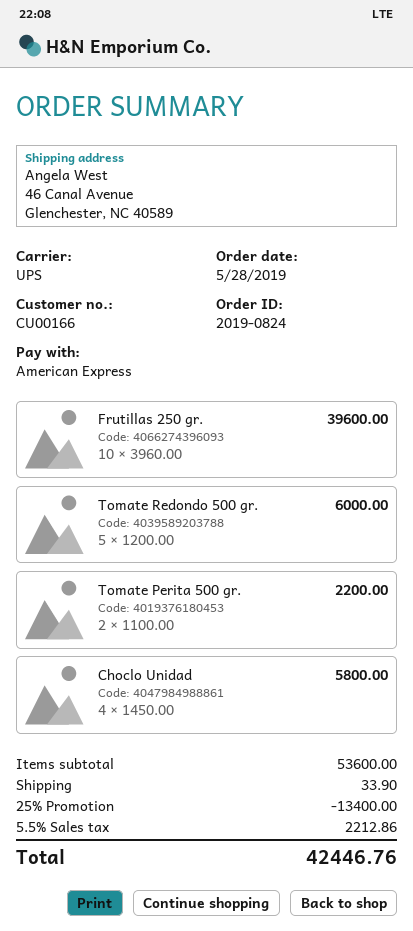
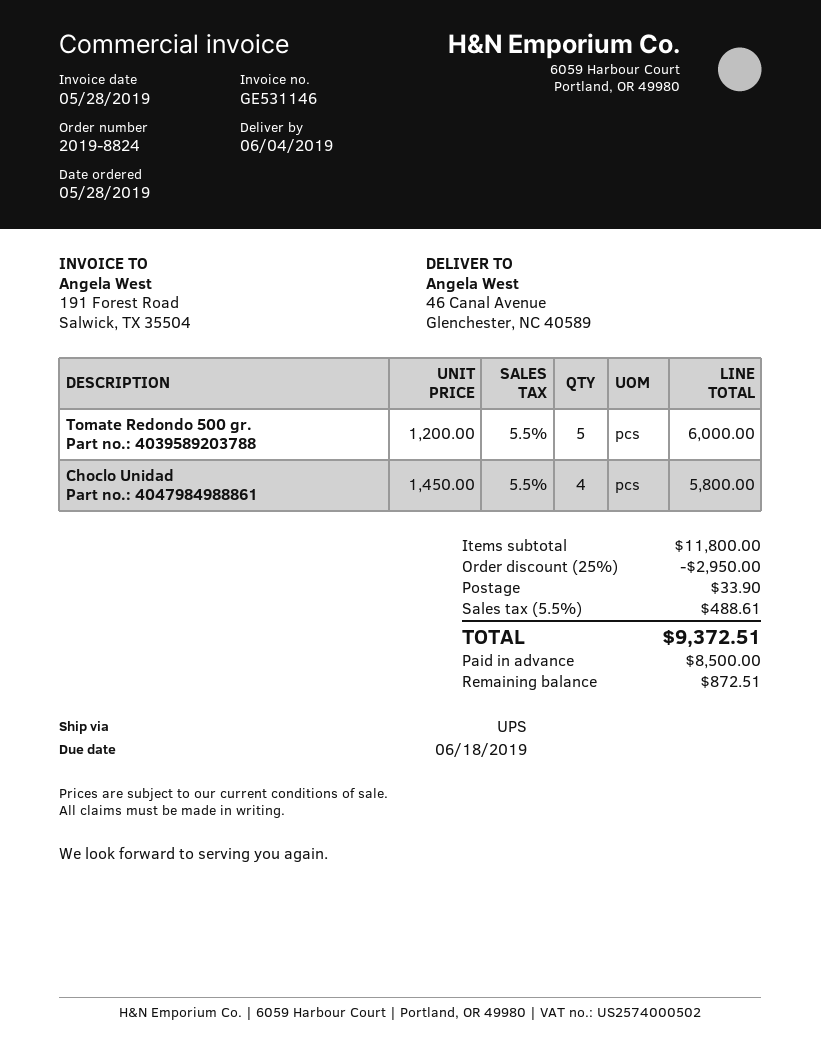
order number: 2019-0824 -> 2019-8824
Frutillas 250 gr.: 10 x 3960.00 = 39600.00 -> none
Tomate Perita 500 gr.: 2 x 1100.00 = 2200.00 -> none
subtotal: 53600.00 -> 11800.00
discount: 25% = 13400.00 -> 25% = 2950.00
tax: 5.5% = 2212.86 -> 5.5% = 488.61
total: 42446.76 -> 9372.51

